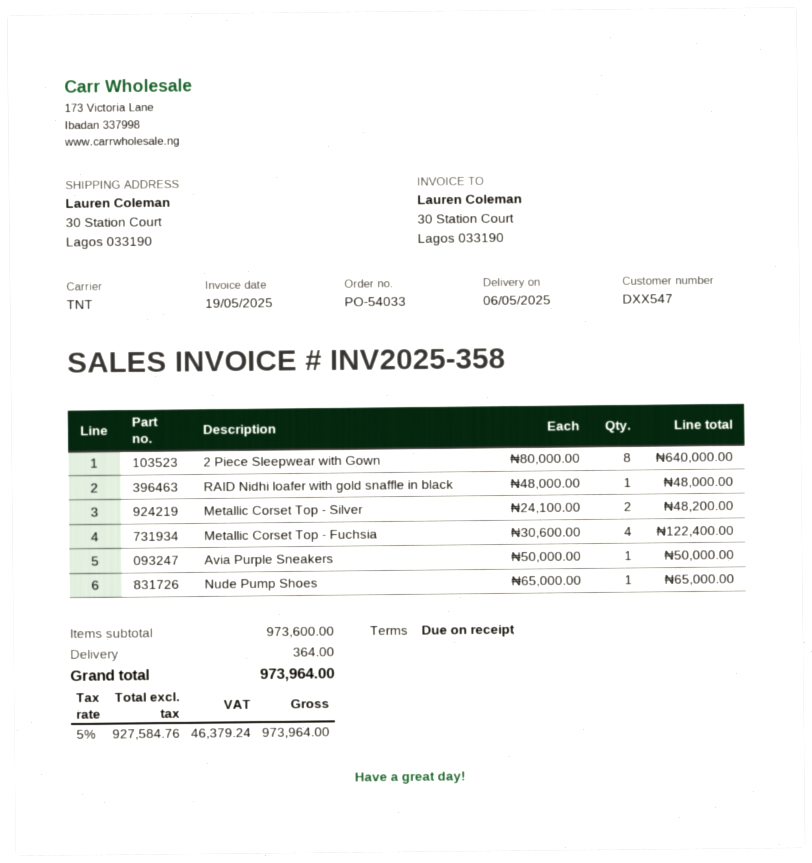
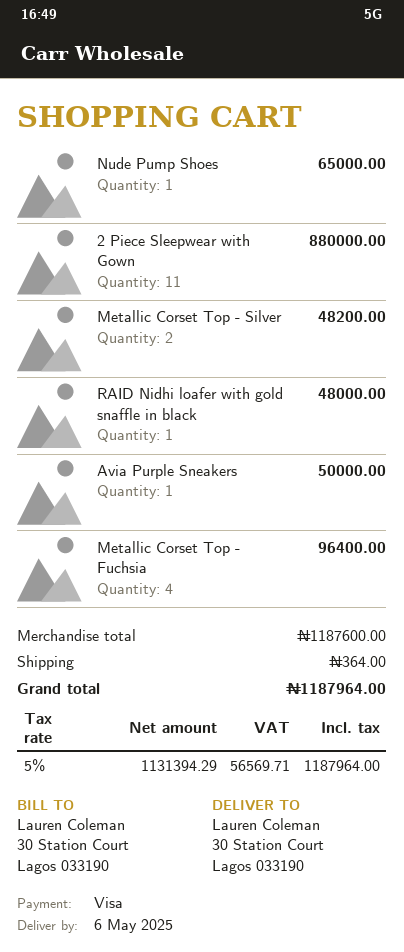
2 Piece Sleepwear with Gown: 8 for 640000.00 -> 11 for 880000.00
Metallic Corset Top - Fuchsia: 4 for 122400.00 -> 4 for 96400.00
subtotal: 973600.00 -> 1187600.00
net: 927584.76 -> 1131394.29
tax: 5% = 46379.24 -> 5% = 56569.71
total: 973964.00 -> 1187964.00

